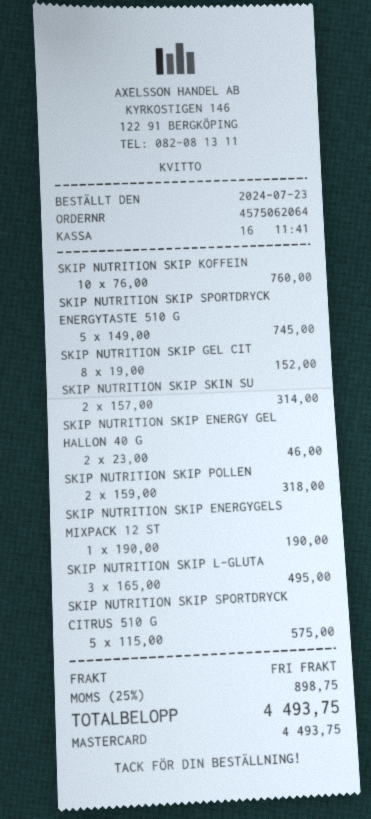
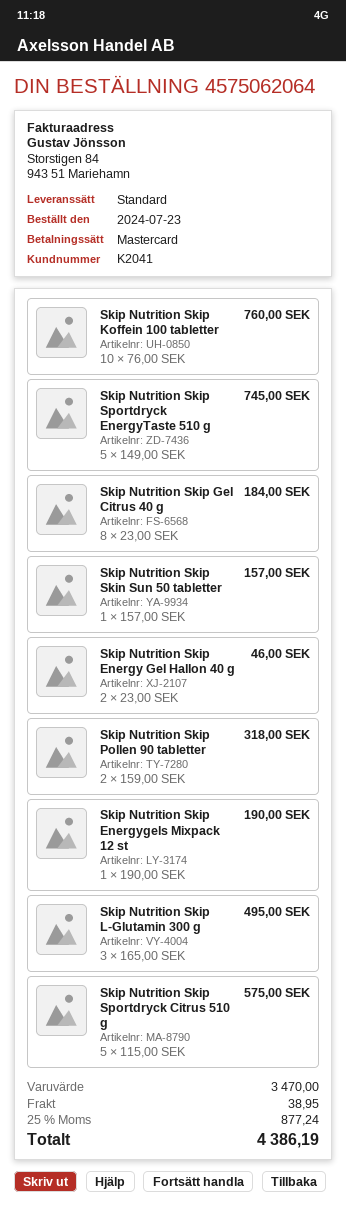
SKIP NUTRITION SKIP GEL CIT: 8 x 19.00 = 152.00 -> 8 x 23.00 = 184.00
SKIP NUTRITION SKIP SKIN SU: 2 x 157.00 = 314.00 -> 1 x 157.00 = 157.00
shipping: 0.00 -> 38.95
tax: 25% = 898.75 -> 25% = 877.24
total: 4493.75 -> 4386.19

